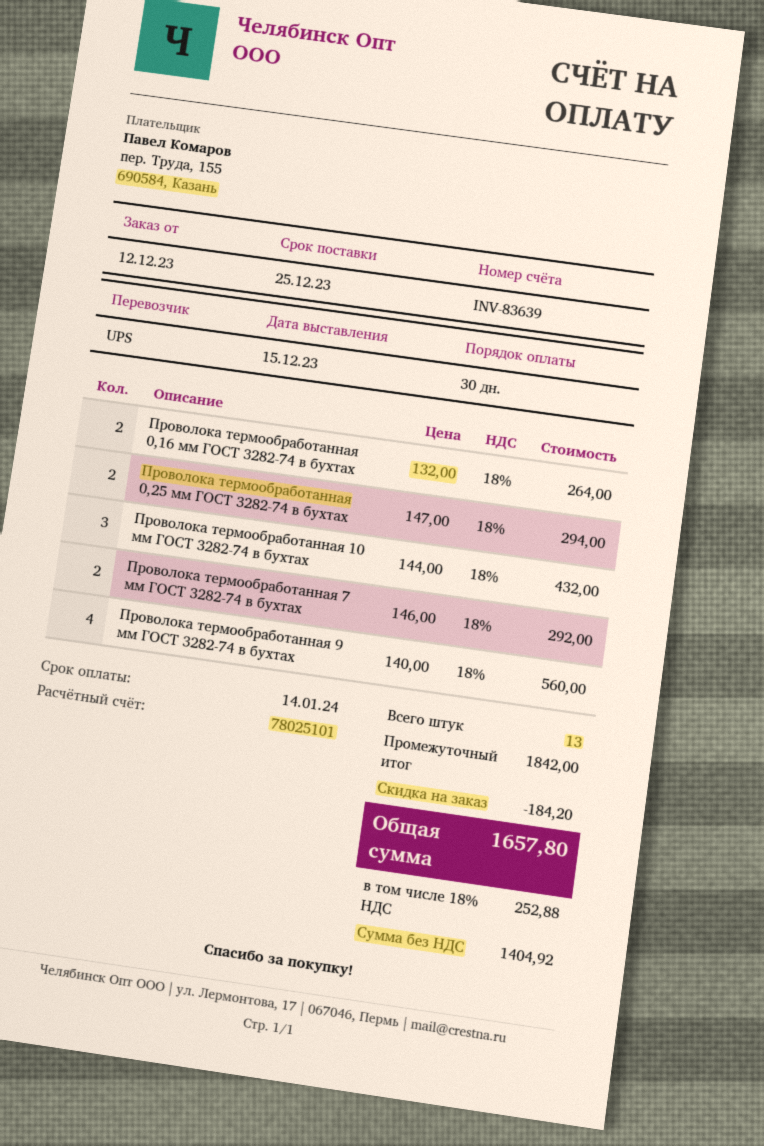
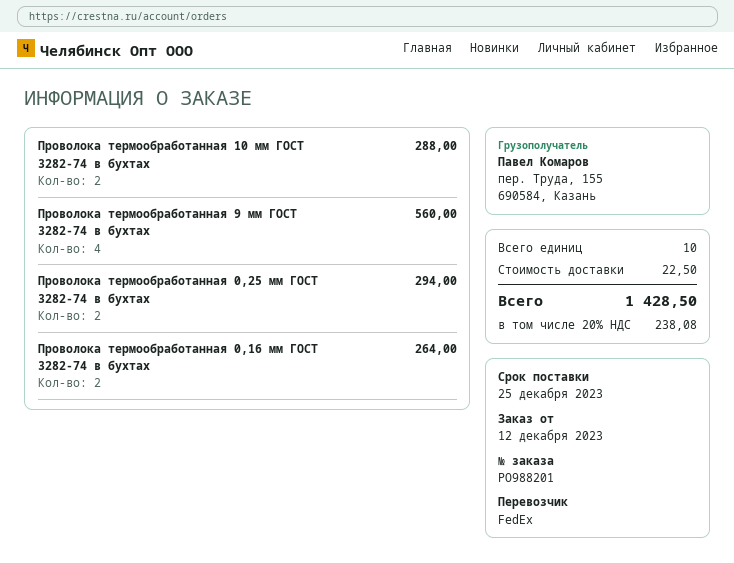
shipping method: UPS -> FedEx
Проволока термообработанная 10 мм ГОСТ 3282-74 в бухтах: 3 for 432.00 -> 2 for 288.00
Проволока термообработанная 7 мм ГОСТ 3282-74 в бухтах: 2 for 292.00 -> none
total quantity: 13 -> 10
discount: 184.20 -> none
shipping: none -> 22.50
tax: 18% = 252.88 -> 20% = 238.08
total: 1657.80 -> 1428.50

